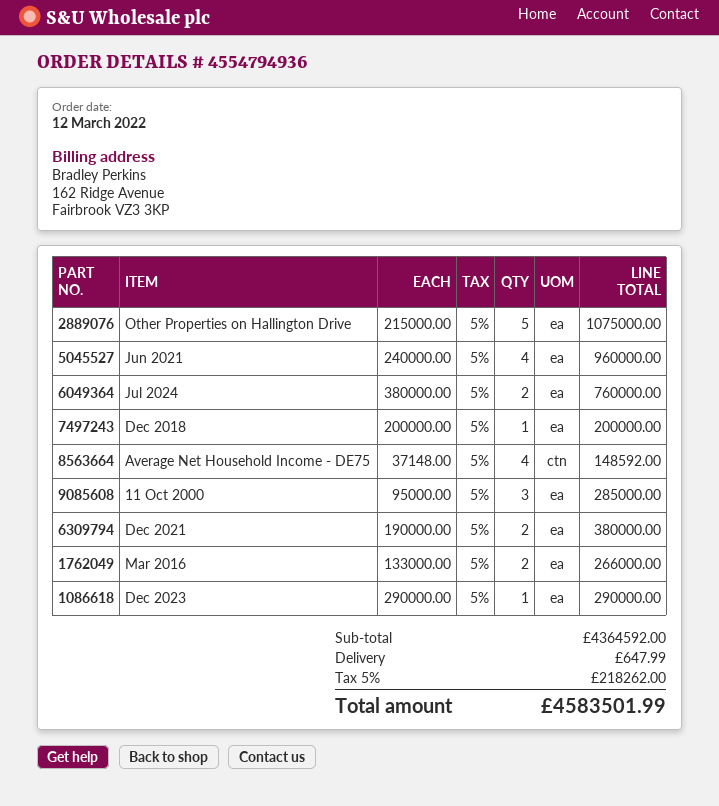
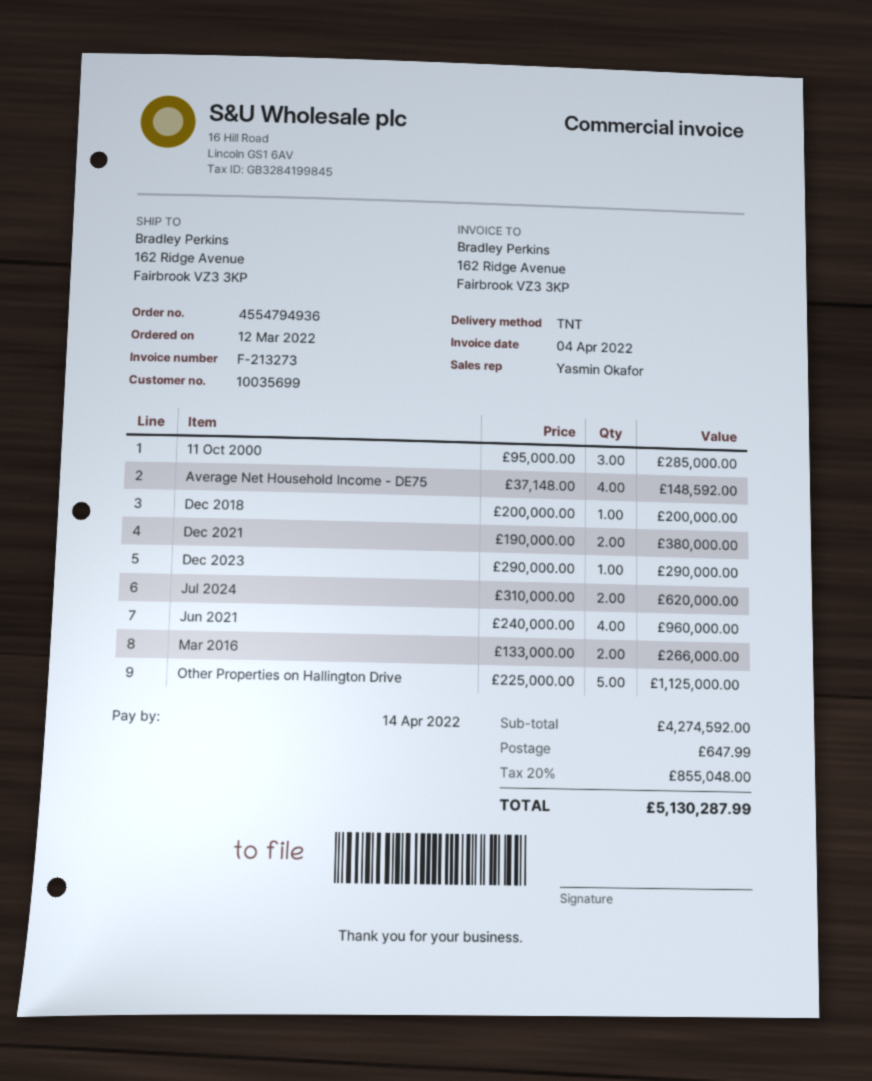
Other Properties on Hallington Drive: 5 x 215000.00 = 1075000.00 -> 5 x 225000.00 = 1125000.00
Jul 2024: 2 x 380000.00 = 760000.00 -> 2 x 310000.00 = 620000.00
subtotal: 4364592.00 -> 4274592.00
tax: 5% = 218262.00 -> 20% = 855048.00
total: 4583501.99 -> 5130287.99

